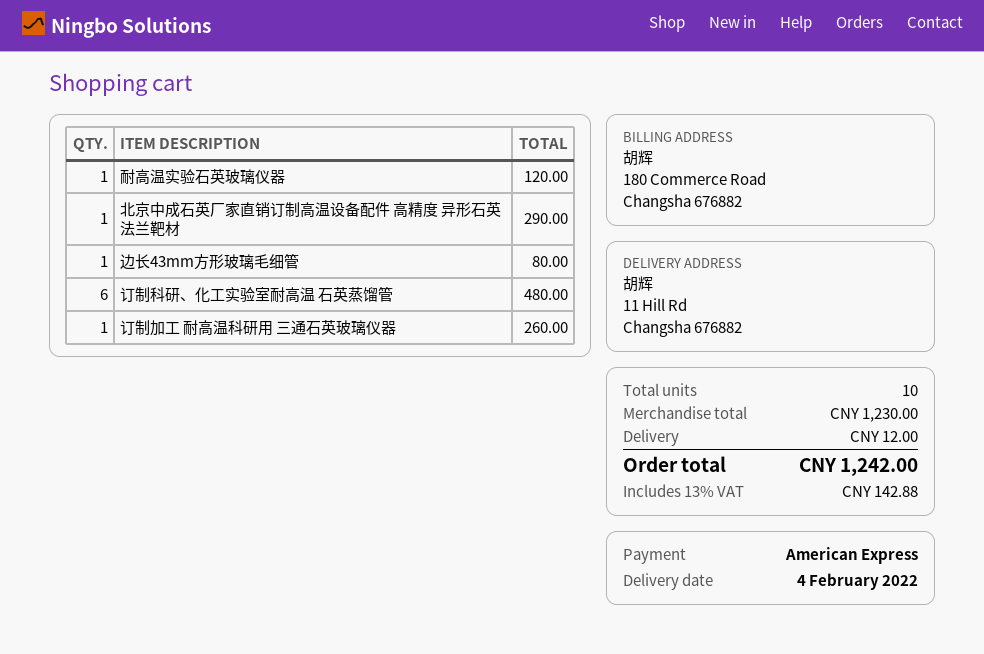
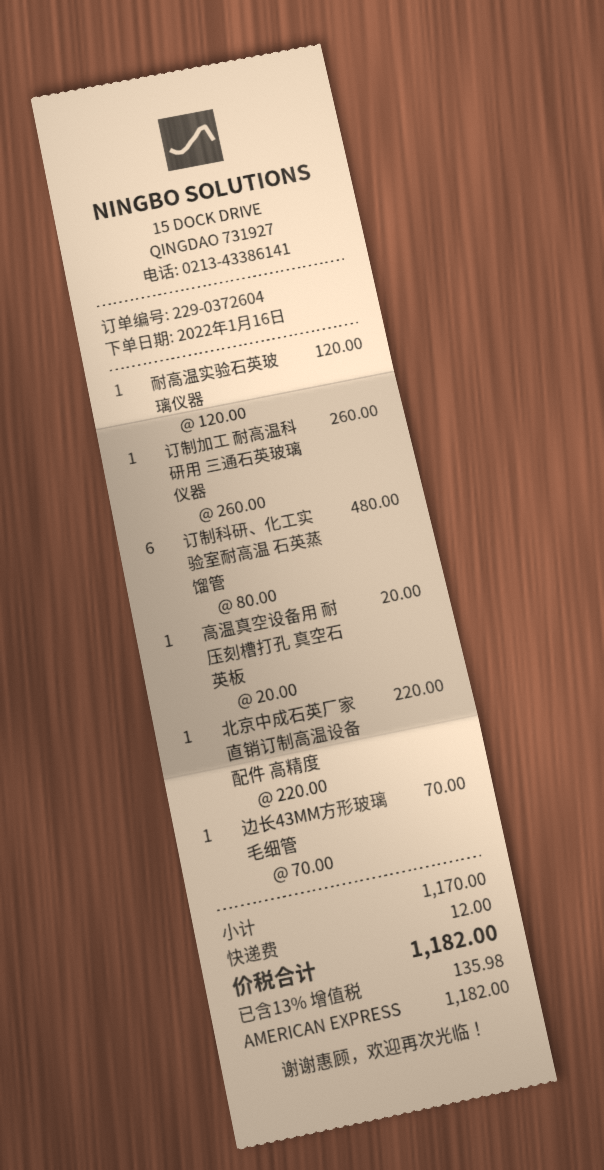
北京中成石英厂家直销订制高温设备配件 高精度 异形石英法兰靶材: 1 for 290.00 -> 1 for 220.00
边长43mm方形玻璃毛细管: 1 for 80.00 -> 1 for 70.00
高温真空设备用 耐压刻槽打孔 真空石英板: none -> 1 for 20.00
subtotal: 1230.00 -> 1170.00
tax: 13% = 142.88 -> 13% = 135.98
total: 1242.00 -> 1182.00

